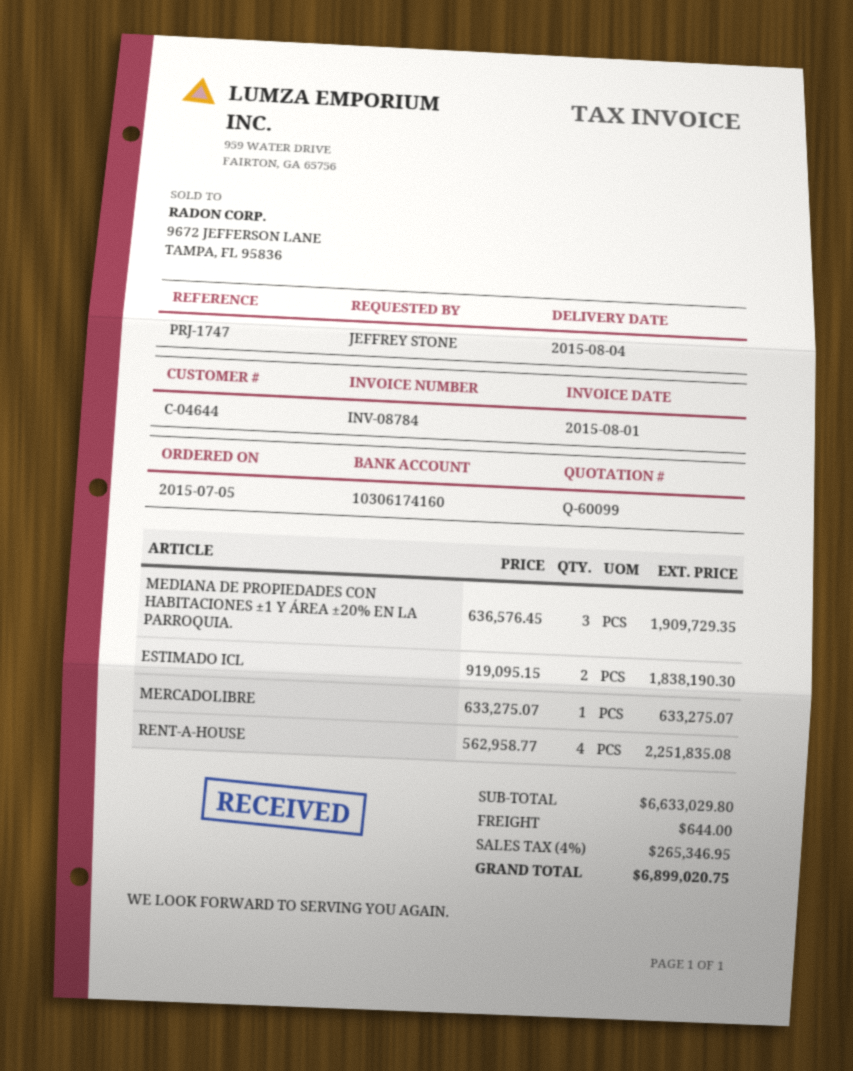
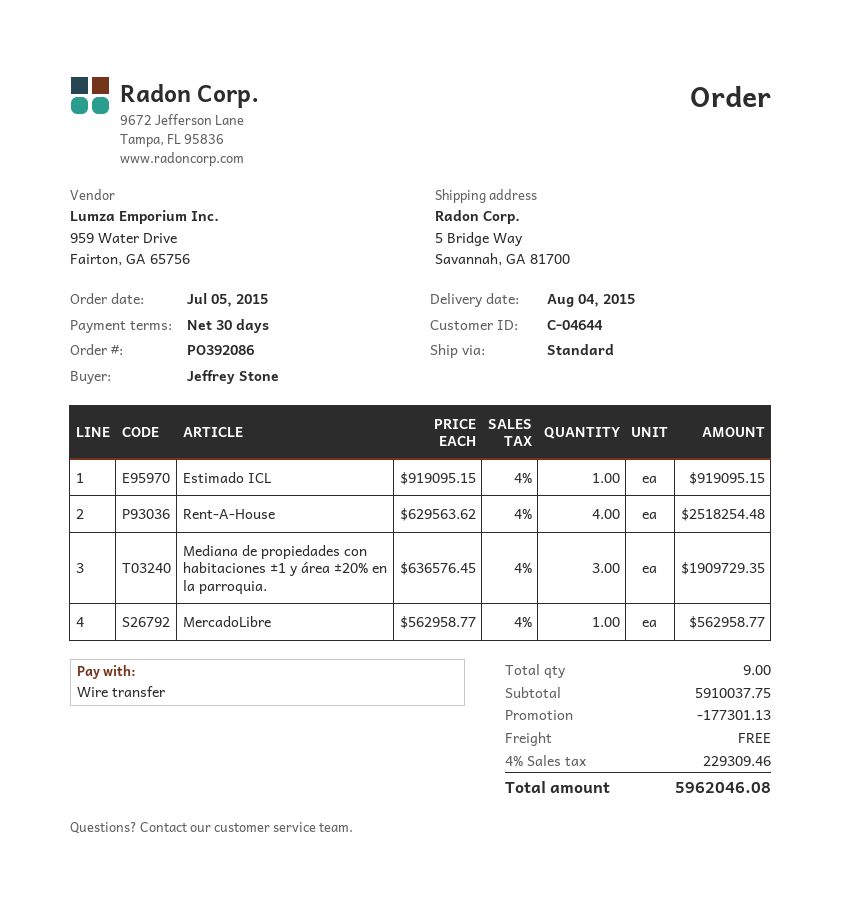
ESTIMADO ICL: 2 x 919095.15 = 1838190.30 -> 1 x 919095.15 = 919095.15
MERCADOLIBRE: 1 x 633275.07 = 633275.07 -> 1 x 562958.77 = 562958.77
RENT-A-HOUSE: 4 x 562958.77 = 2251835.08 -> 4 x 629563.62 = 2518254.48
subtotal: 6633029.80 -> 5910037.75
discount: none -> 177301.13
shipping: 644.00 -> 0.00
tax: 4% = 265346.95 -> 4% = 229309.46
total: 6899020.75 -> 5962046.08

